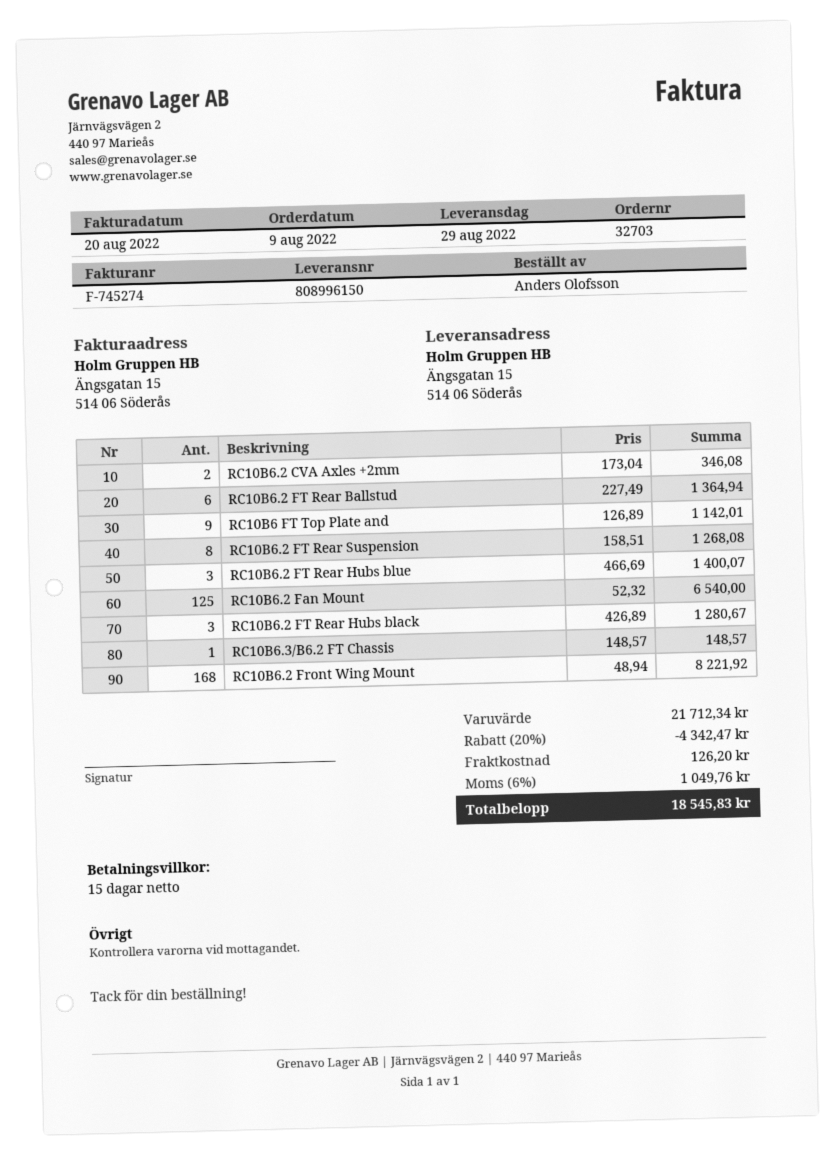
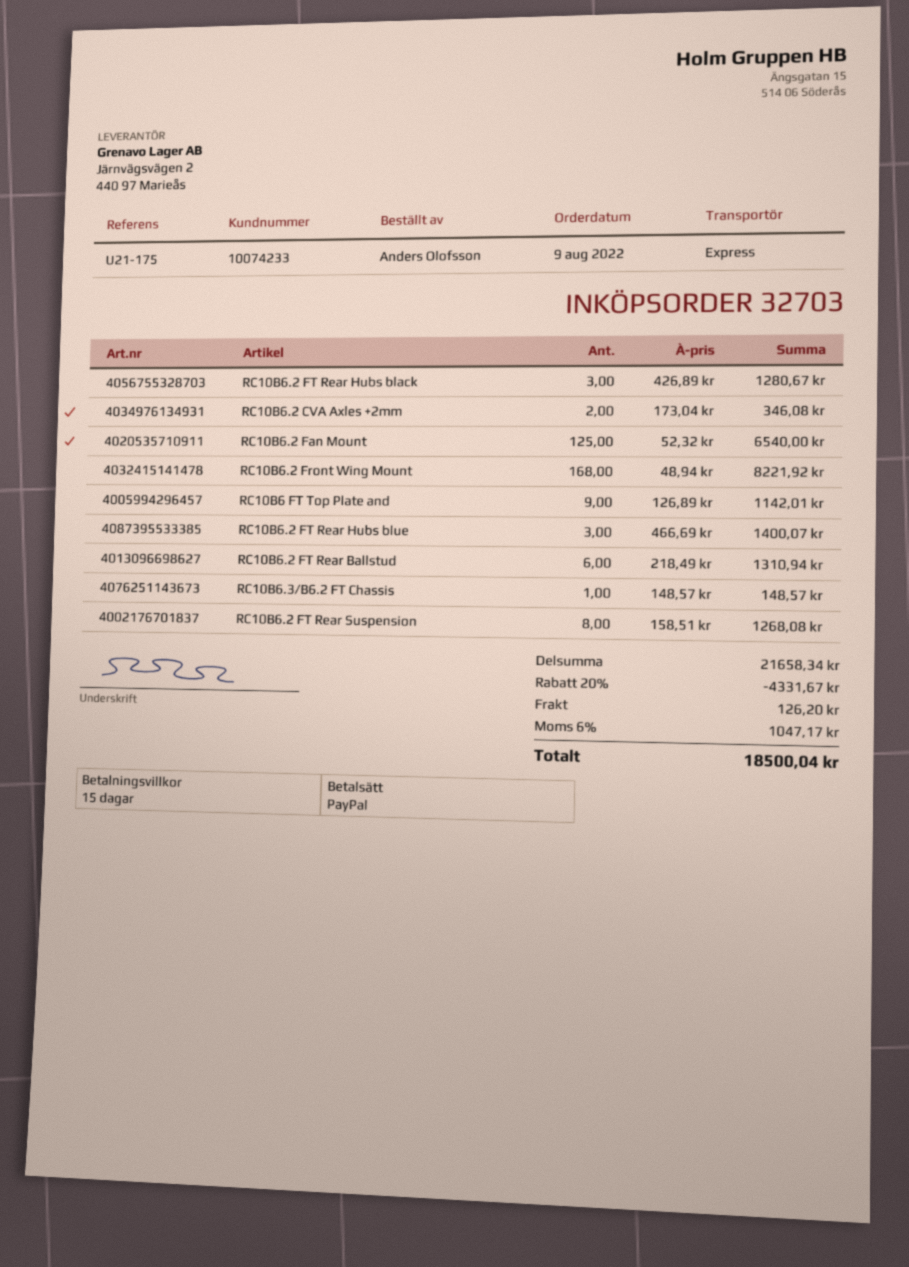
RC10B6.2 FT Rear Ballstud: 6 x 227.49 = 1364.94 -> 6 x 218.49 = 1310.94
subtotal: 21712.34 -> 21658.34
discount: 20% = 4342.47 -> 20% = 4331.67
tax: 6% = 1049.76 -> 6% = 1047.17
total: 18545.83 -> 18500.04

